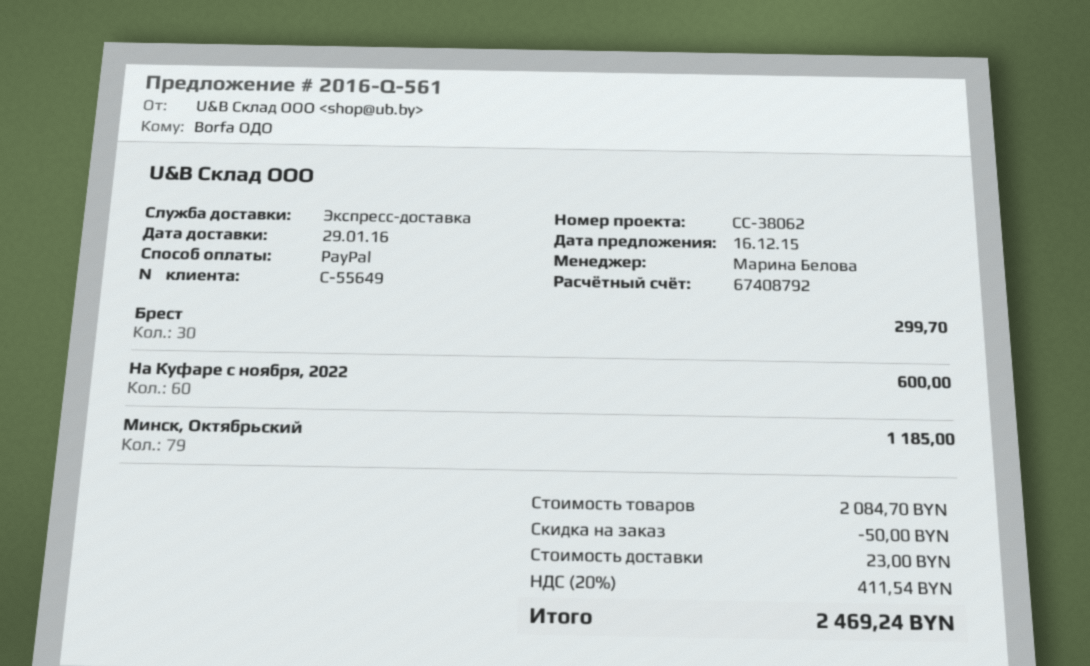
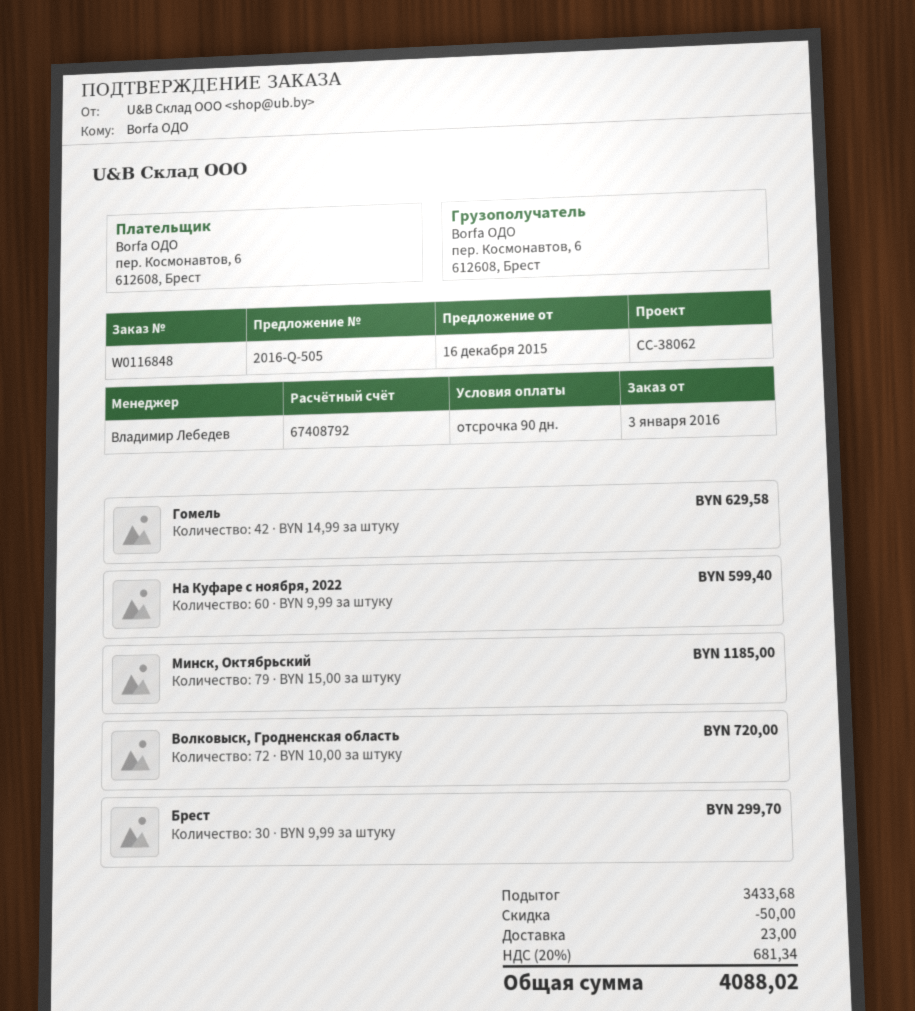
quote number: 2016-Q-561 -> 2016-Q-505
sales rep: Марина Белова -> Владимир Лебедев
На Куфаре с ноября, 2022: 60 for 600.00 -> 60 for 599.40
Гомель: none -> 42 for 629.58
Волковыск, Гродненская область: none -> 72 for 720.00
subtotal: 2084.70 -> 3433.68
tax: 20% = 411.54 -> 20% = 681.34
total: 2469.24 -> 4088.02

